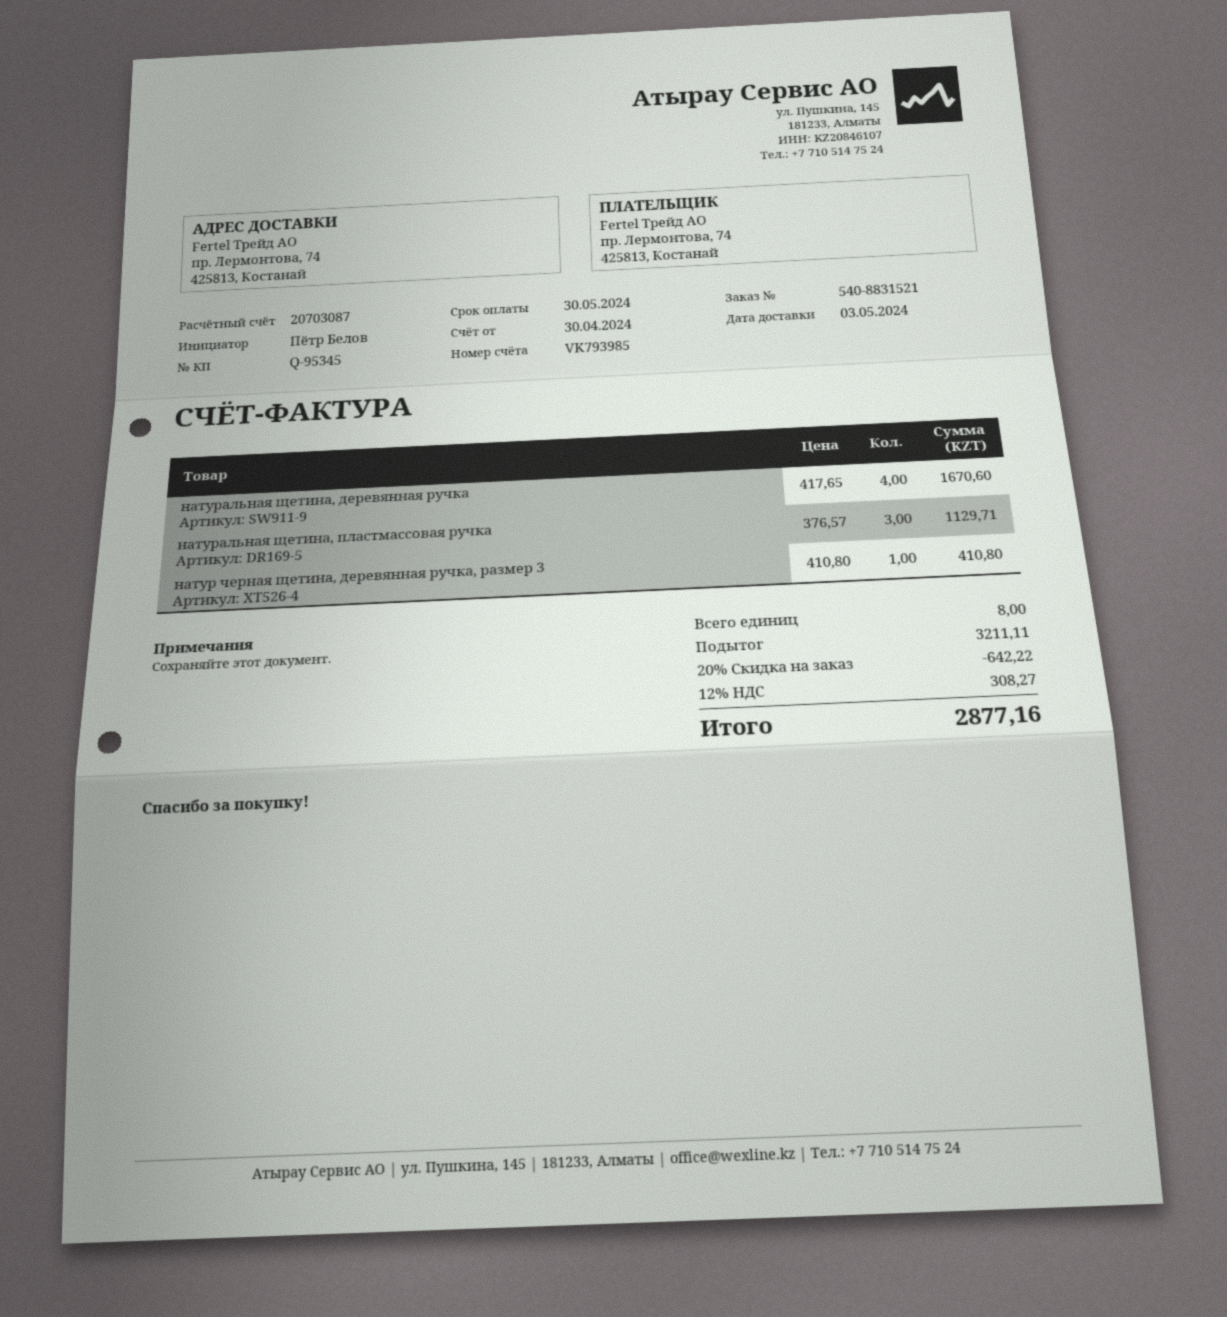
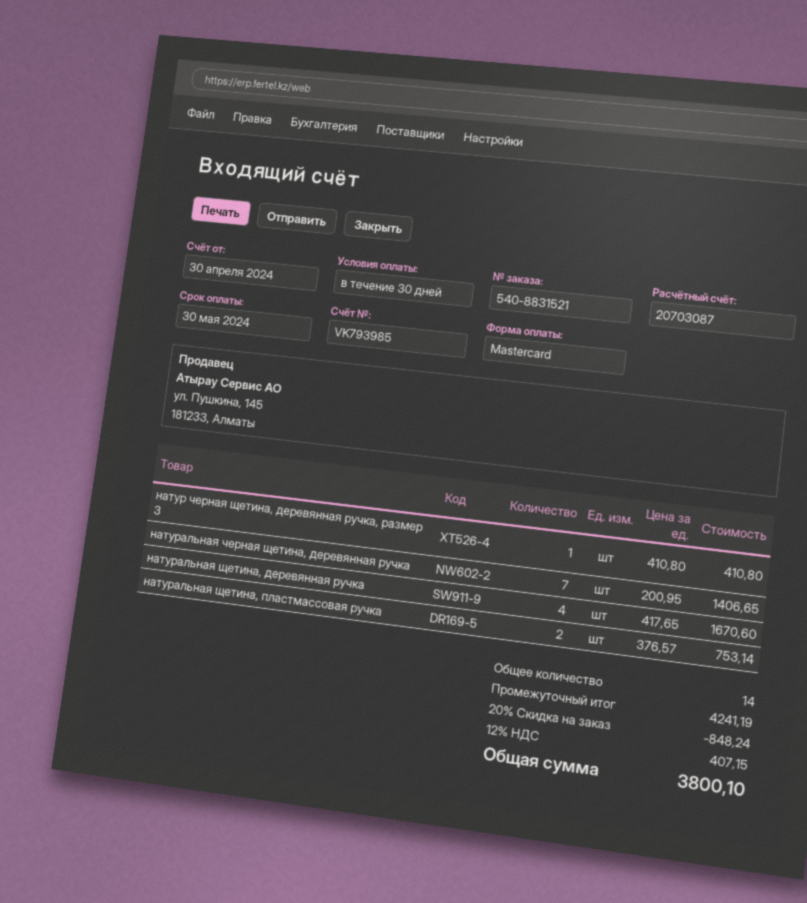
натуральная щетина, пластмассовая ручка: 3 x 376.57 = 1129.71 -> 2 x 376.57 = 753.14
натуральная черная щетина, деревянная ручка: none -> 7 x 200.95 = 1406.65
total quantity: 8 -> 14
subtotal: 3211.11 -> 4241.19
discount: 20% = 642.22 -> 20% = 848.24
tax: 12% = 308.27 -> 12% = 407.15
total: 2877.16 -> 3800.10

